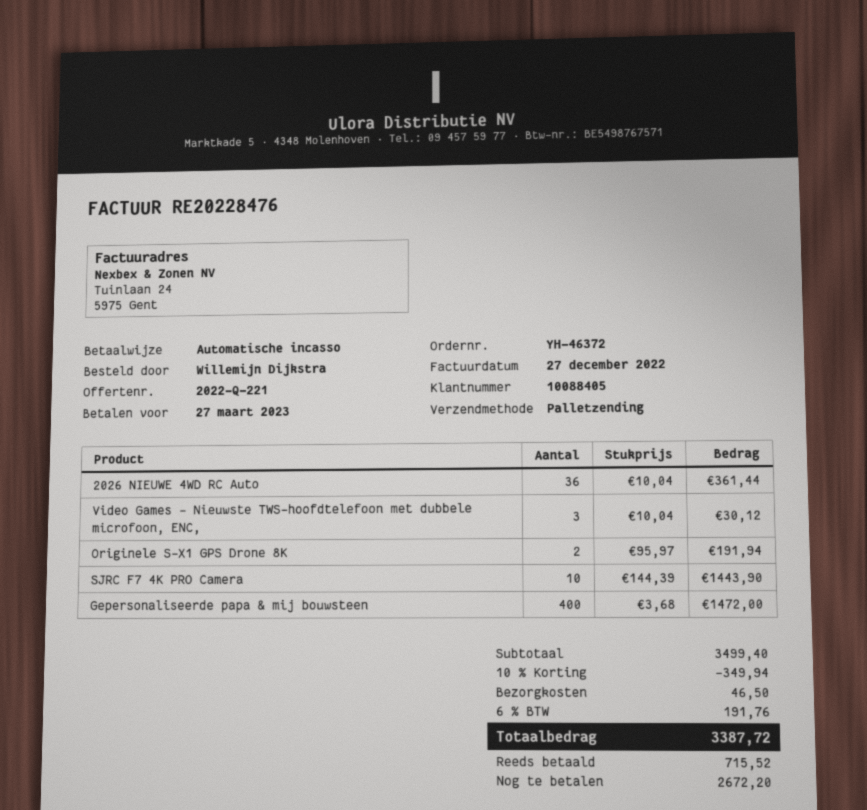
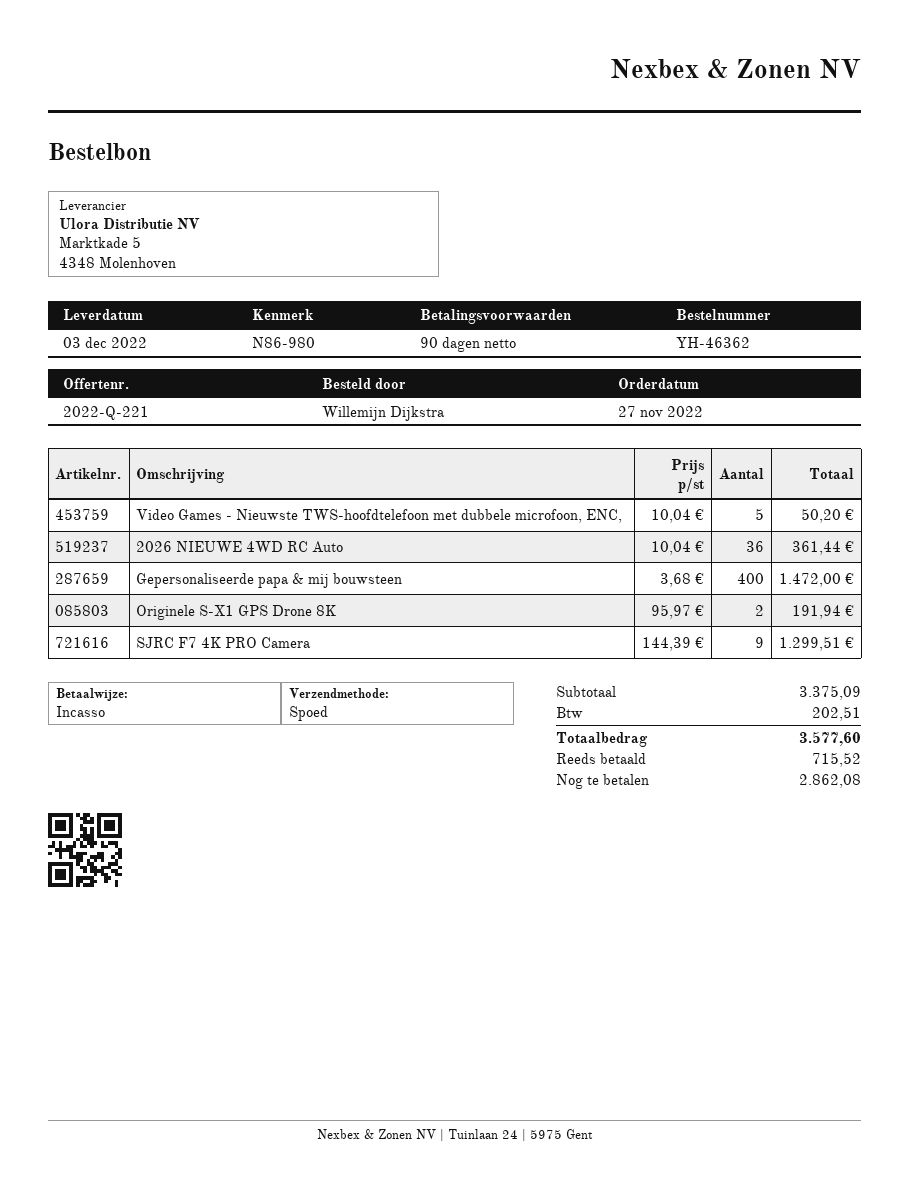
order number: YH-46372 -> YH-46362
shipping method: pallet freight -> express
Video Games - Nieuwste TWS-hoofdtelefoon met dubbele microfoon, ENC,: 3 x 10.04 = 30.12 -> 5 x 10.04 = 50.20
SJRC F7 4K PRO Camera: 10 x 144.39 = 1443.90 -> 9 x 144.39 = 1299.51
subtotal: 3499.40 -> 3375.09
discount: 10% = 349.94 -> none
shipping: 46.50 -> none
tax: 191.76 -> 202.51
total: 3387.72 -> 3577.60
balance: 2672.20 -> 2862.08

